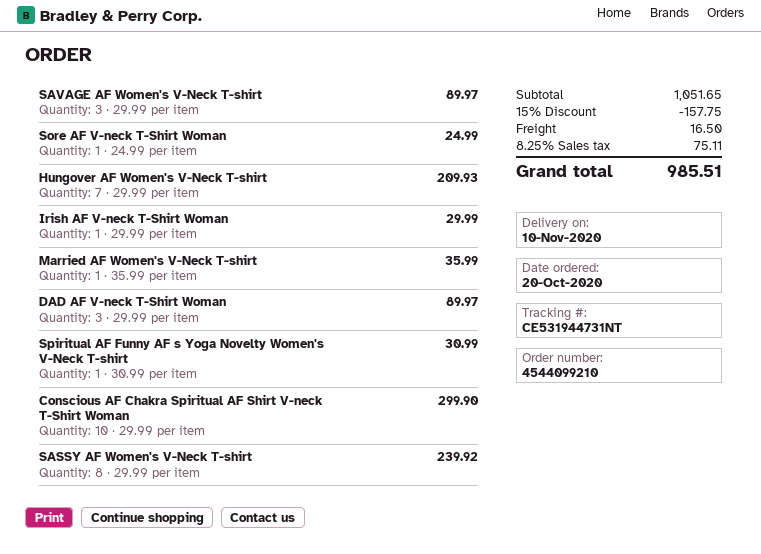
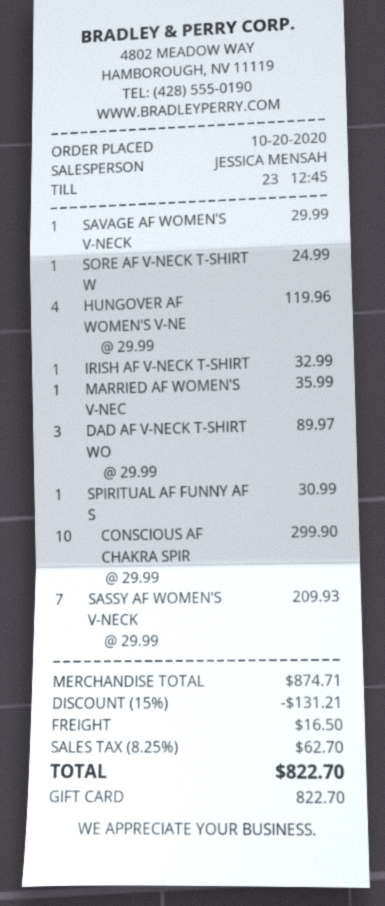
SAVAGE AF Women's V-Neck T-shirt: 3 x 29.99 = 89.97 -> 1 x 29.99 = 29.99
Hungover AF Women's V-Neck T-shirt: 7 x 29.99 = 209.93 -> 4 x 29.99 = 119.96
Irish AF V-neck T-Shirt Woman: 1 x 29.99 = 29.99 -> 1 x 32.99 = 32.99
SASSY AF Women's V-Neck T-shirt: 8 x 29.99 = 239.92 -> 7 x 29.99 = 209.93
subtotal: 1051.65 -> 874.71
discount: 15% = 157.75 -> 15% = 131.21
tax: 8.25% = 75.11 -> 8.25% = 62.70
total: 985.51 -> 822.70

